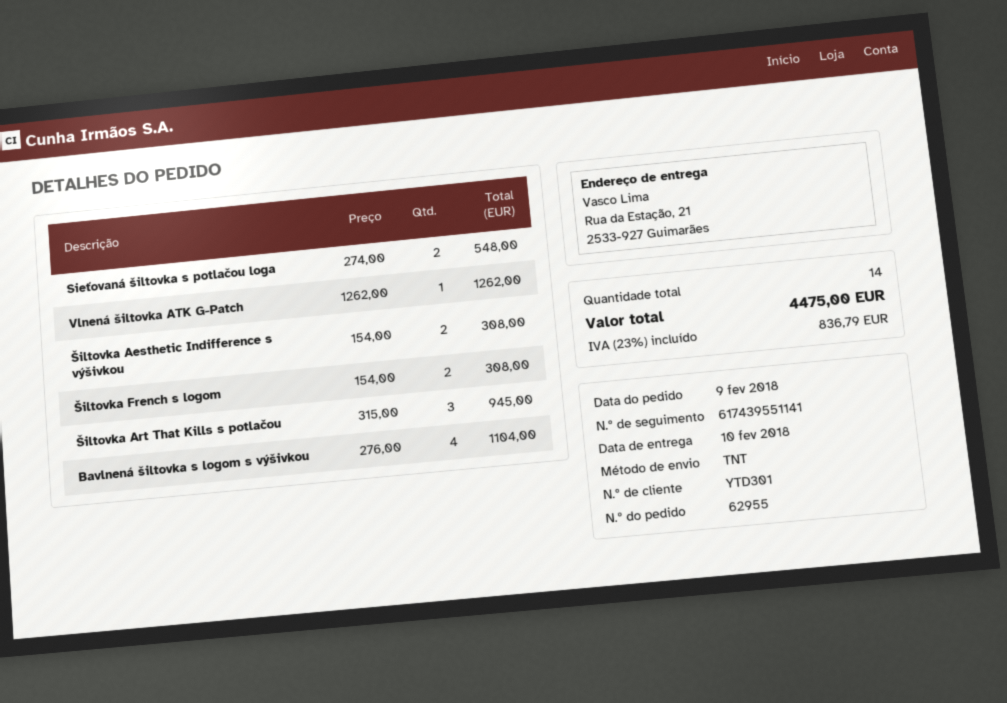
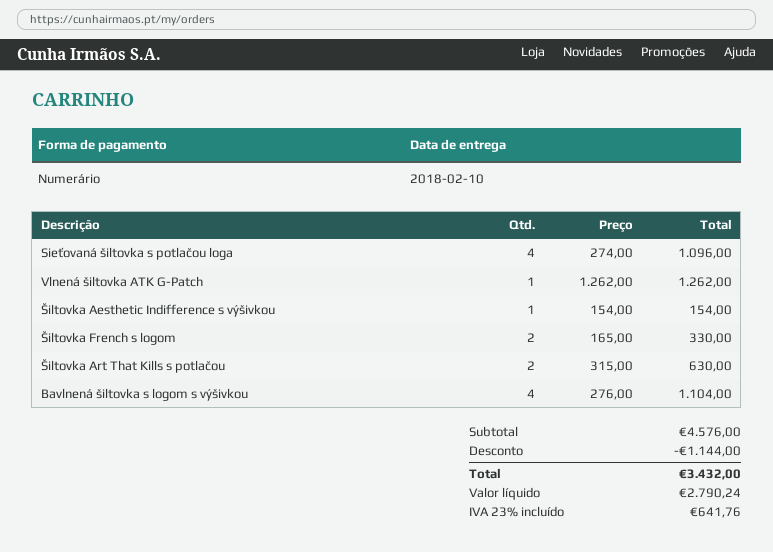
Sieťovaná šiltovka s potlačou loga: 2 x 274.00 = 548.00 -> 4 x 274.00 = 1096.00
Šiltovka Aesthetic Indifference s výšivkou: 2 x 154.00 = 308.00 -> 1 x 154.00 = 154.00
Šiltovka French s logom: 2 x 154.00 = 308.00 -> 2 x 165.00 = 330.00
Šiltovka Art That Kills s potlačou: 3 x 315.00 = 945.00 -> 2 x 315.00 = 630.00
discount: none -> 1144.00
tax: 23% = 836.79 -> 23% = 641.76
total: 4475.00 -> 3432.00

